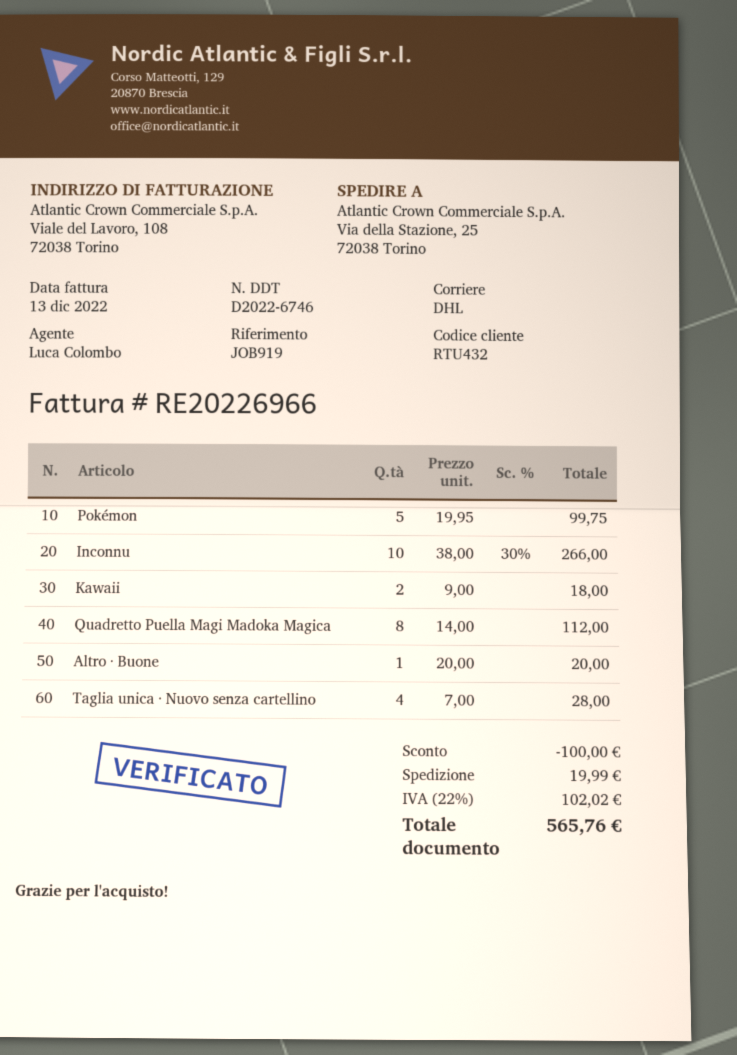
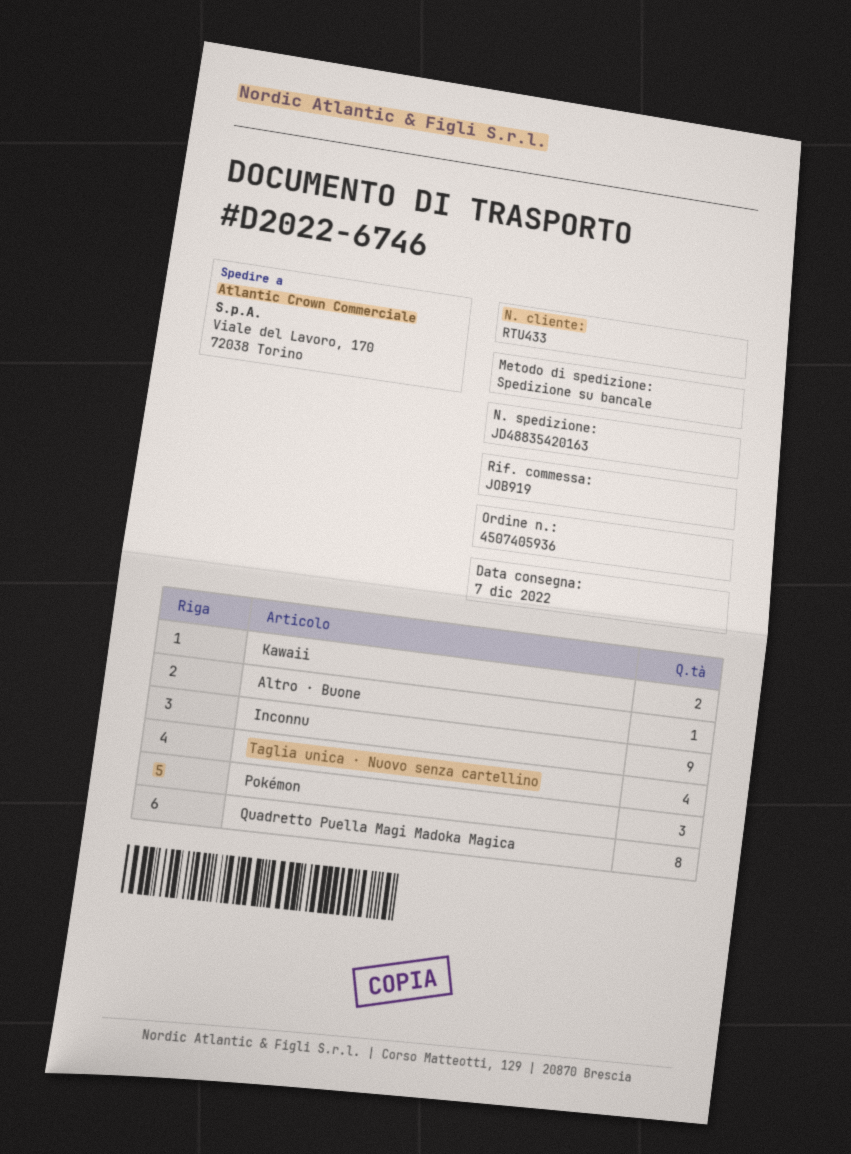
customer number: RTU432 -> RTU433
shipping method: DHL -> pallet freight
ship to: Via della Stazione, 25, 72038 Torino -> Viale del Lavoro, 170, 72038 Torino
Pokémon: 5 -> 3
Inconnu: 10 -> 9

